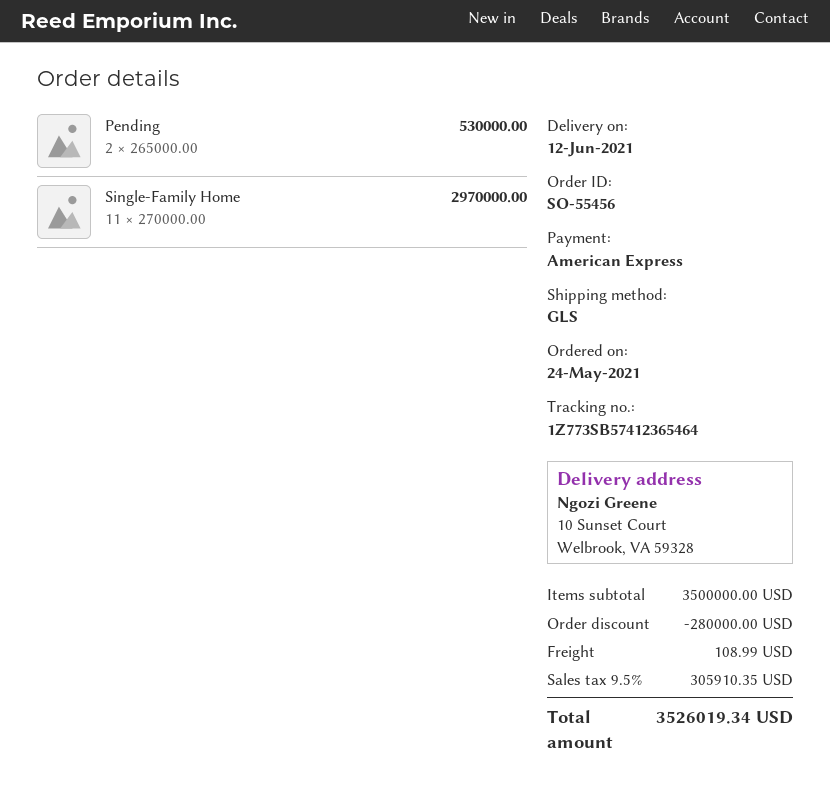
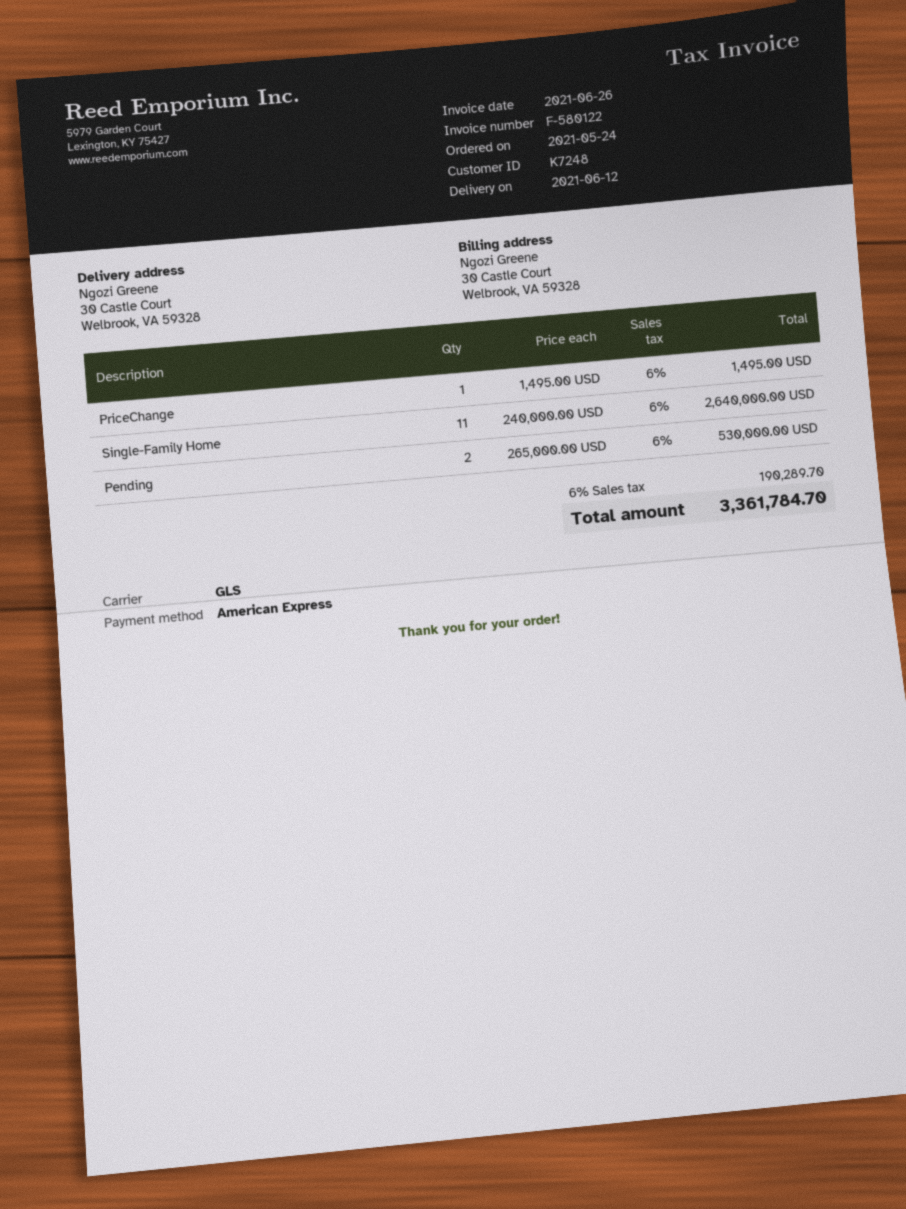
ship to: 10 Sunset Court, Welbrook, VA 59328 -> 30 Castle Court, Welbrook, VA 59328
Single-Family Home: 11 x 270000.00 = 2970000.00 -> 11 x 240000.00 = 2640000.00
PriceChange: none -> 1 x 1495.00 = 1495.00
discount: 280000.00 -> none
shipping: 108.99 -> none
tax: 9.5% = 305910.35 -> 6% = 190289.70
total: 3526019.34 -> 3361784.70

